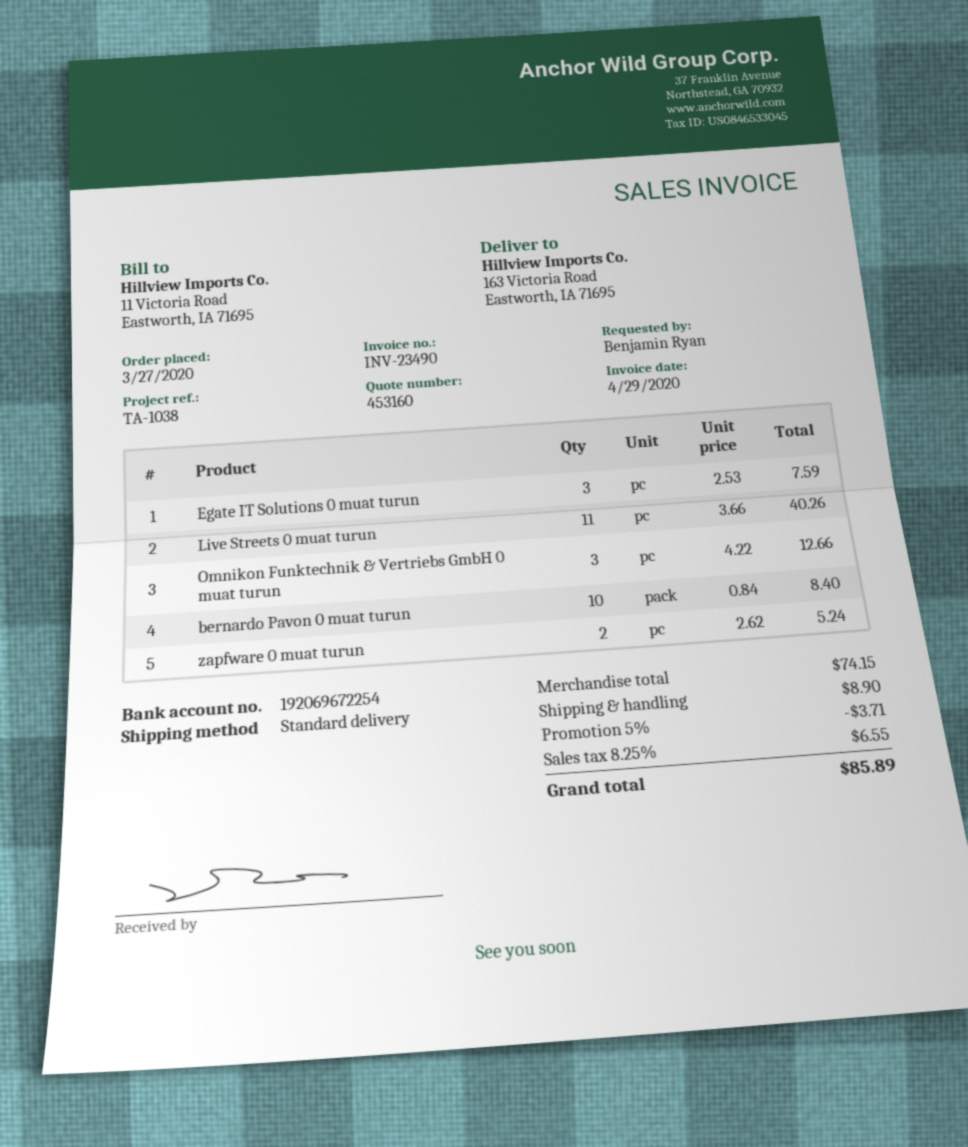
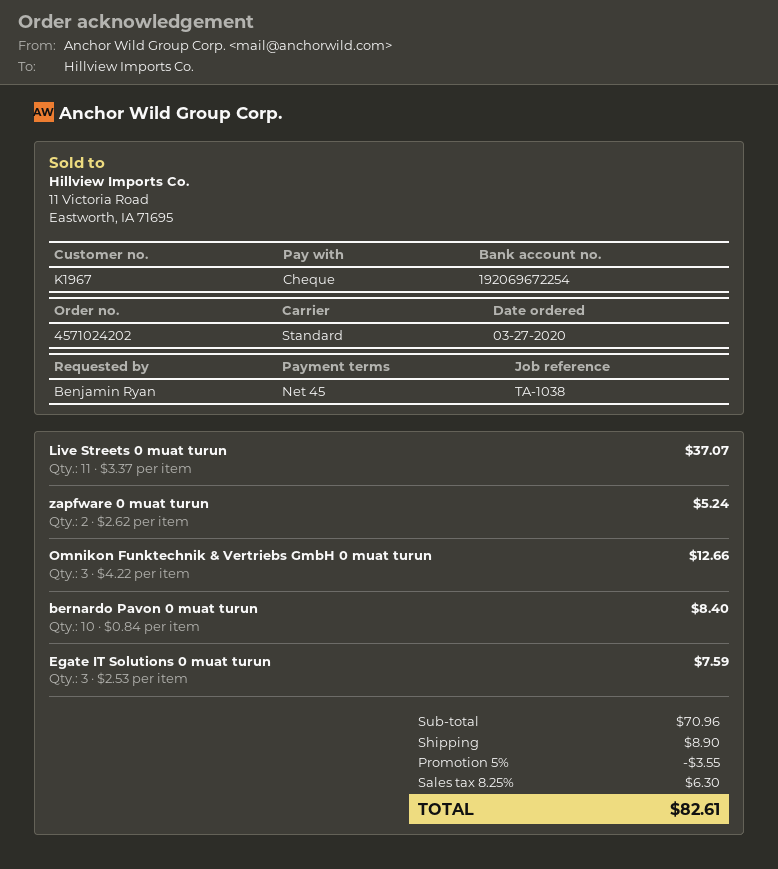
Live Streets 0 muat turun: 11 x 3.66 = 40.26 -> 11 x 3.37 = 37.07
subtotal: 74.15 -> 70.96
discount: 5% = 3.71 -> 5% = 3.55
tax: 8.25% = 6.55 -> 8.25% = 6.30
total: 85.89 -> 82.61

